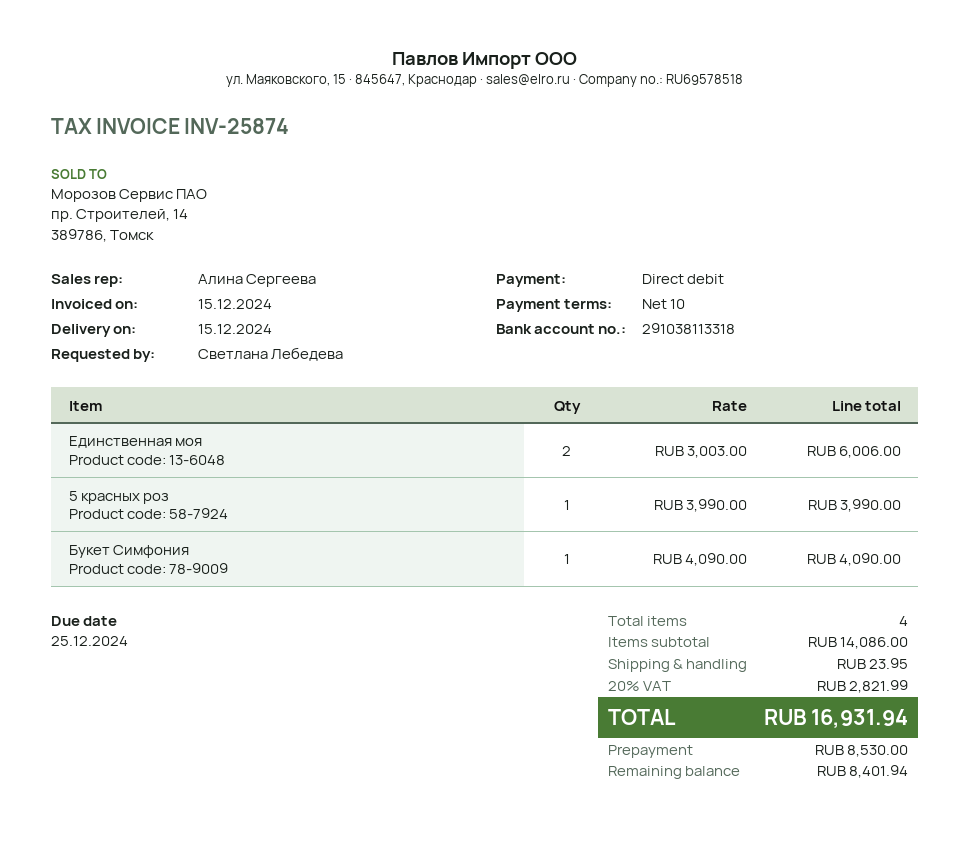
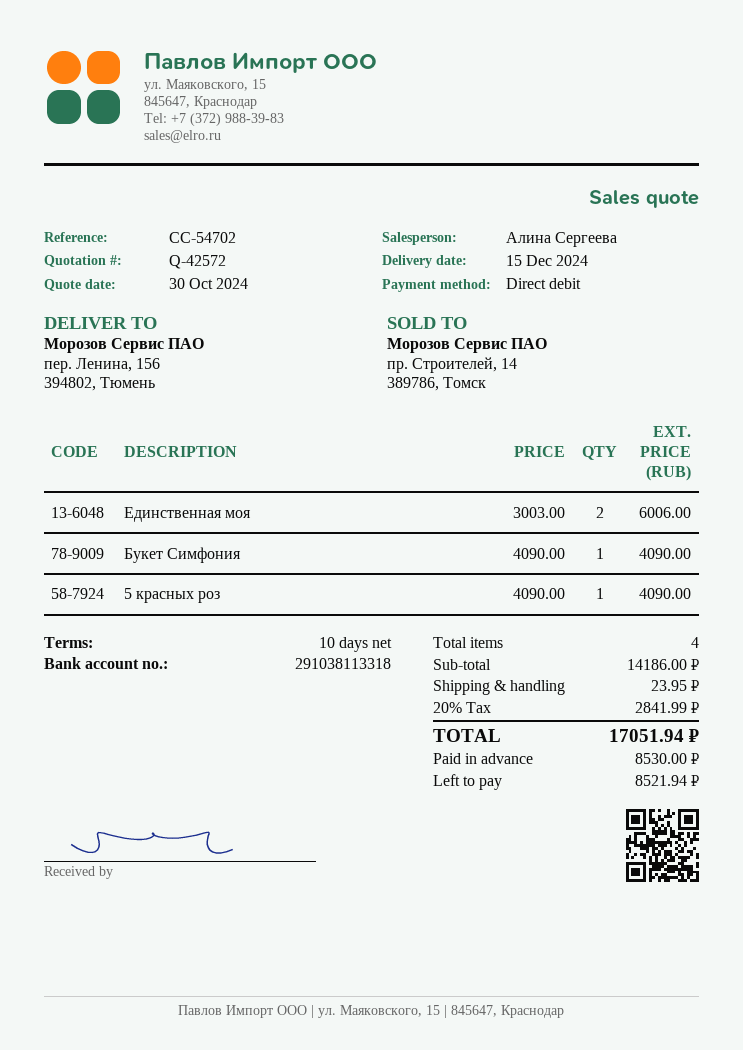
5 красных роз: 1 x 3990.00 = 3990.00 -> 1 x 4090.00 = 4090.00
subtotal: 14086.00 -> 14186.00
tax: 20% = 2821.99 -> 20% = 2841.99
total: 16931.94 -> 17051.94
balance: 8401.94 -> 8521.94

